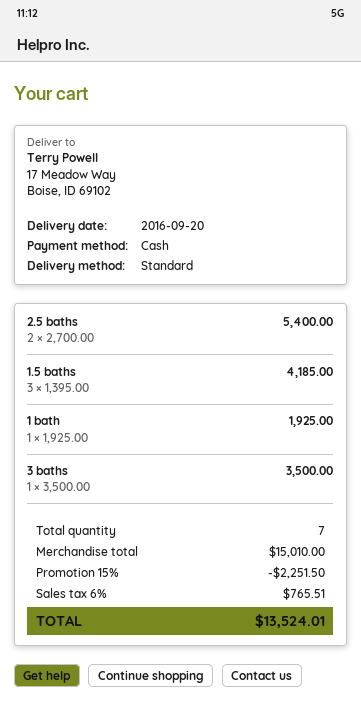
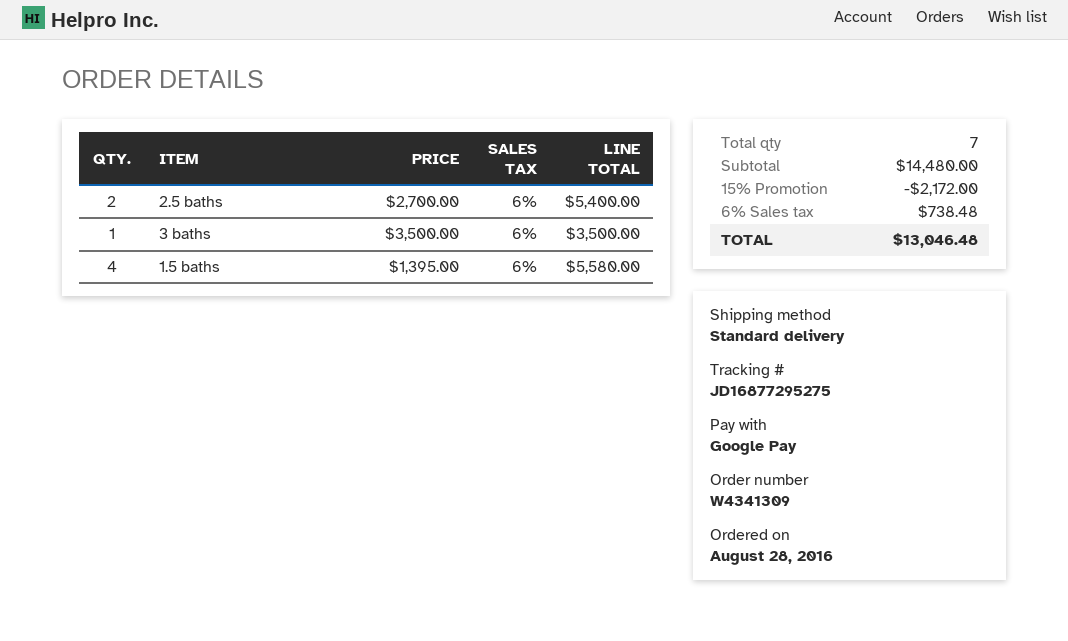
payment method: cash -> Google Pay
1.5 baths: 3 x 1395.00 = 4185.00 -> 4 x 1395.00 = 5580.00
1 bath: 1 x 1925.00 = 1925.00 -> none
subtotal: 15010.00 -> 14480.00
discount: 15% = 2251.50 -> 15% = 2172.00
tax: 6% = 765.51 -> 6% = 738.48
total: 13524.01 -> 13046.48

